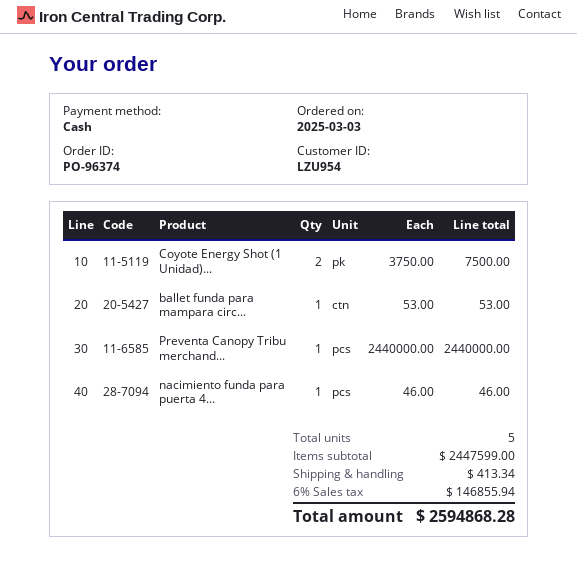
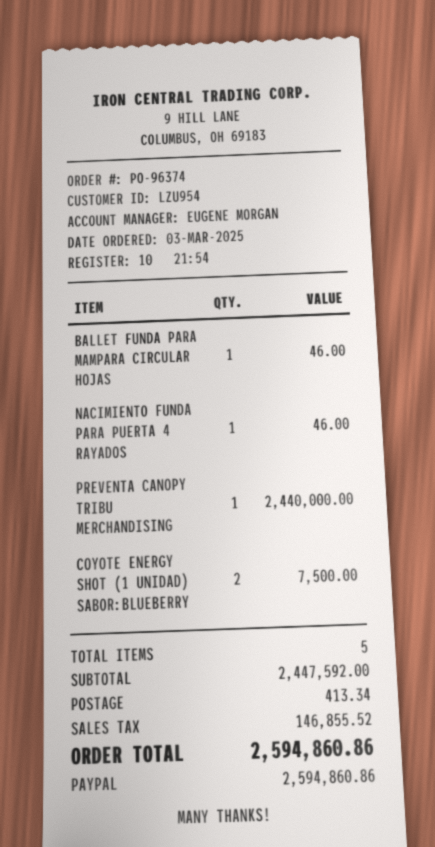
payment method: cash -> PayPal
ballet funda para mampara circ...: 1 for 53.00 -> 1 for 46.00
subtotal: 2447599.00 -> 2447592.00
tax: 146855.94 -> 146855.52
total: 2594868.28 -> 2594860.86

